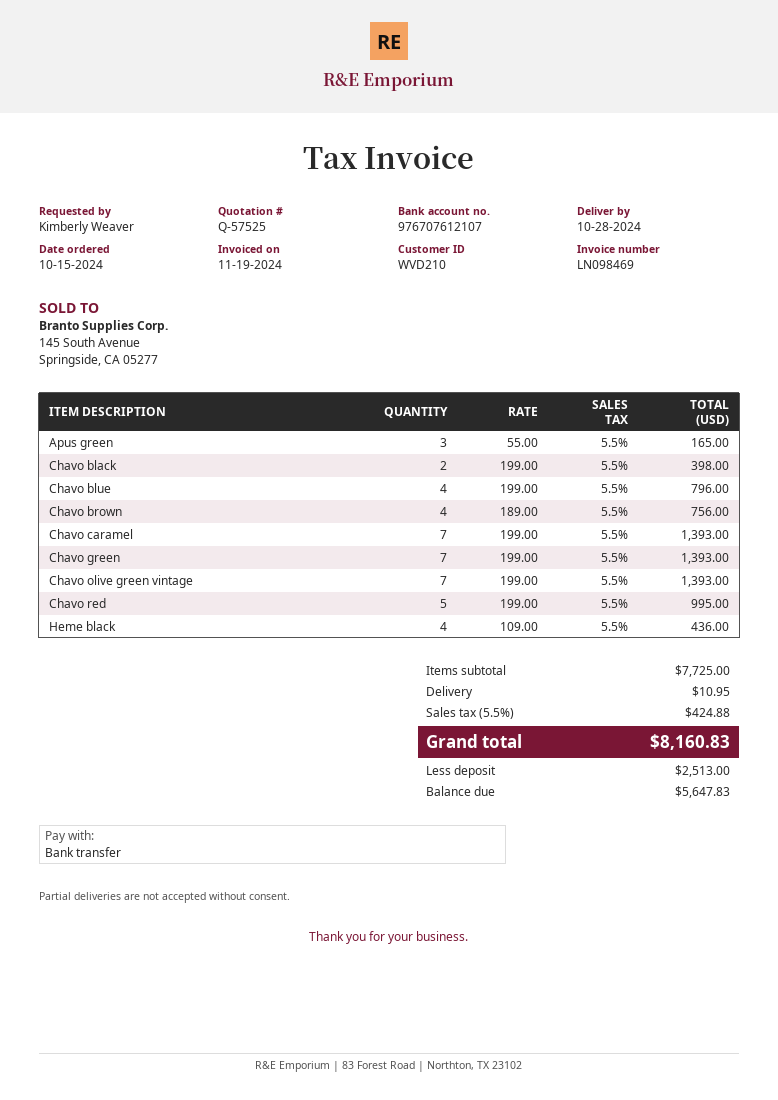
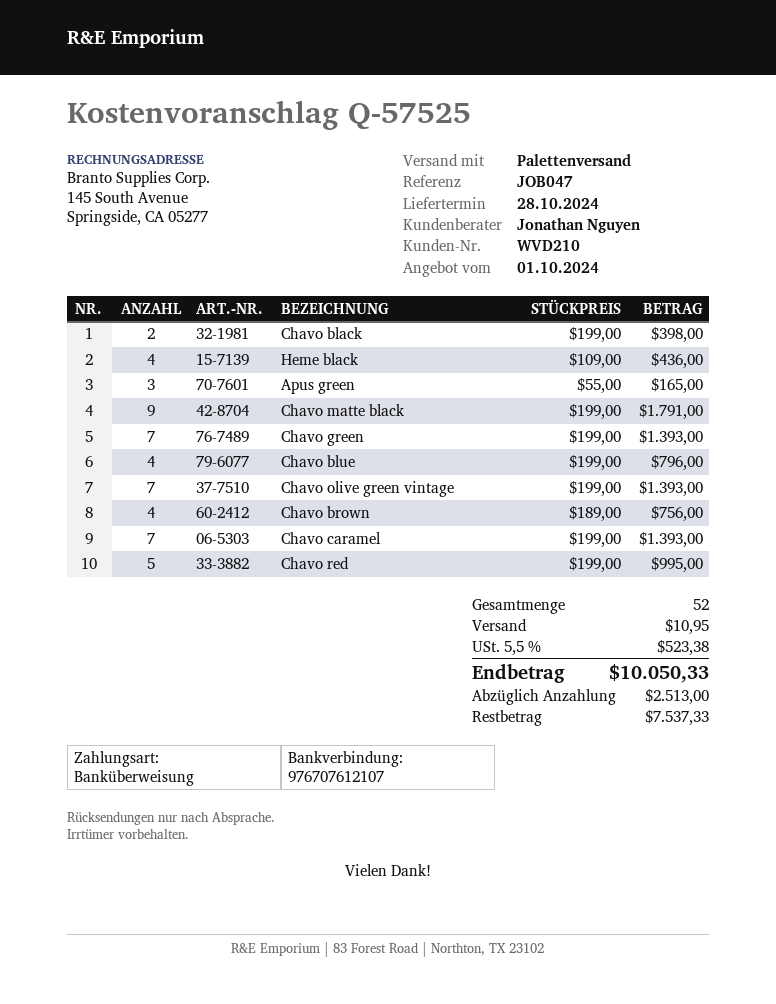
Chavo matte black: none -> 9 x 199.00 = 1791.00
tax: 5.5% = 424.88 -> 5.5% = 523.38
total: 8160.83 -> 10050.33
balance: 5647.83 -> 7537.33

